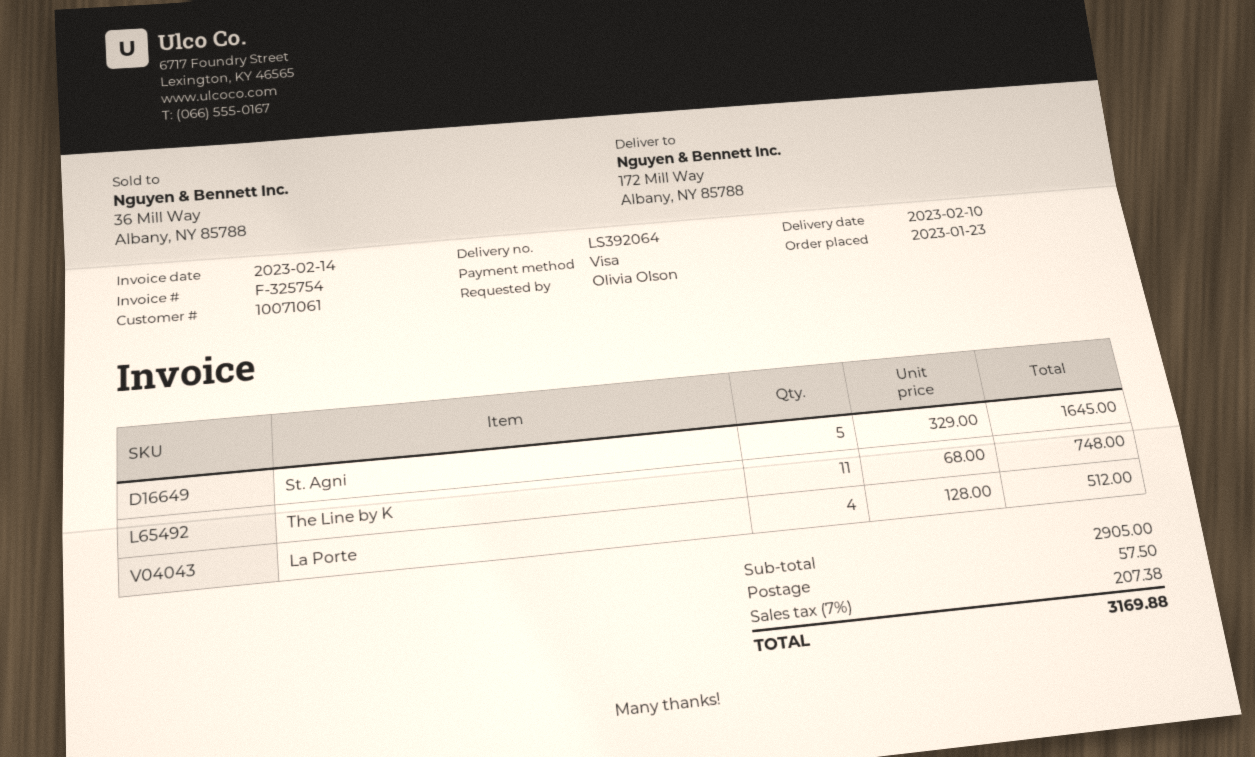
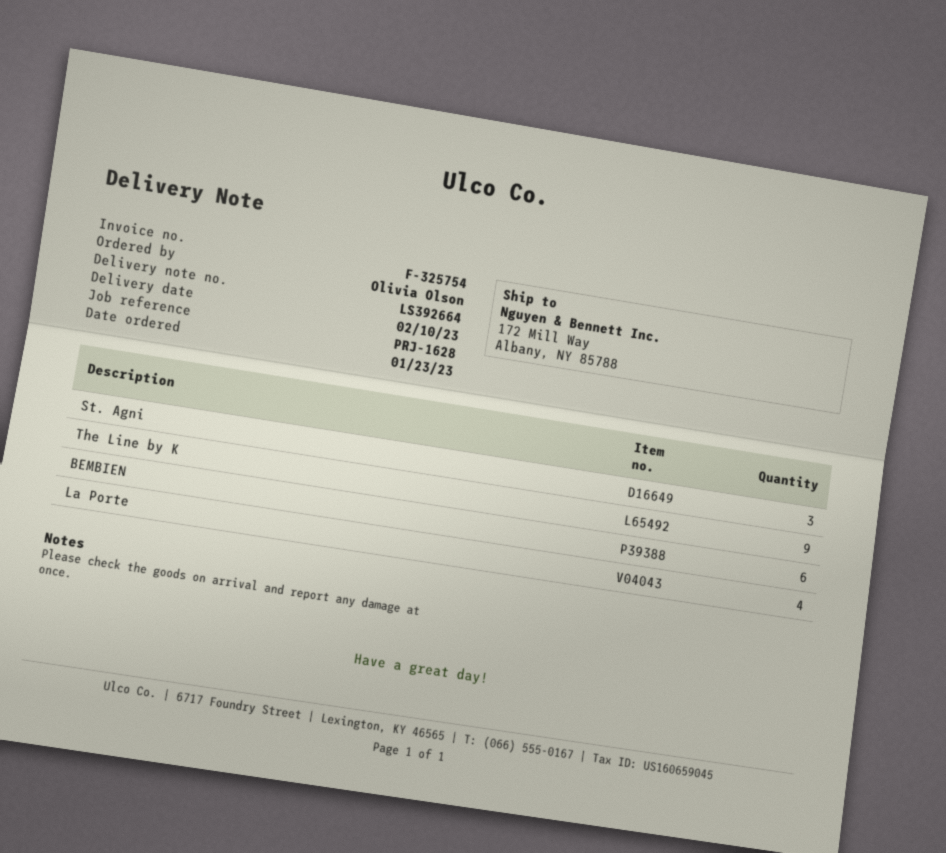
delivery note number: LS392064 -> LS392664
St. Agni: 5 -> 3
The Line by K: 11 -> 9
BEMBIEN: none -> 6

